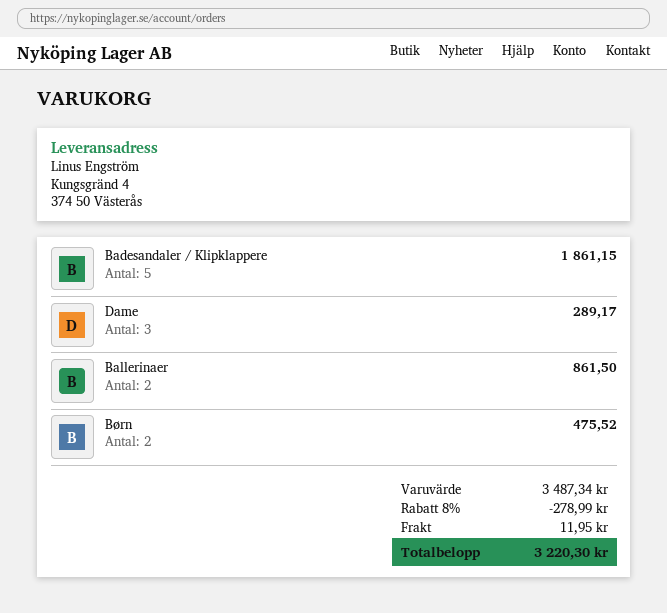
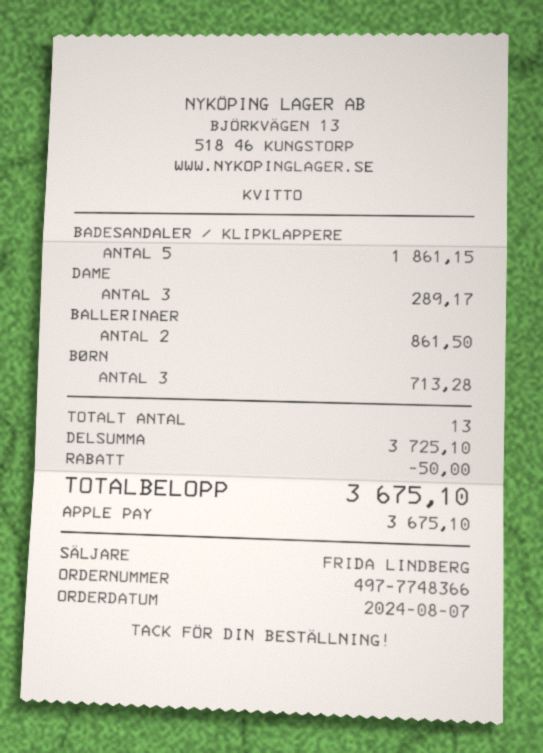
Børn: 2 for 475.52 -> 3 for 713.28
subtotal: 3487.34 -> 3725.10
discount: 278.99 -> 50.00
shipping: 11.95 -> none
total: 3220.30 -> 3675.10

